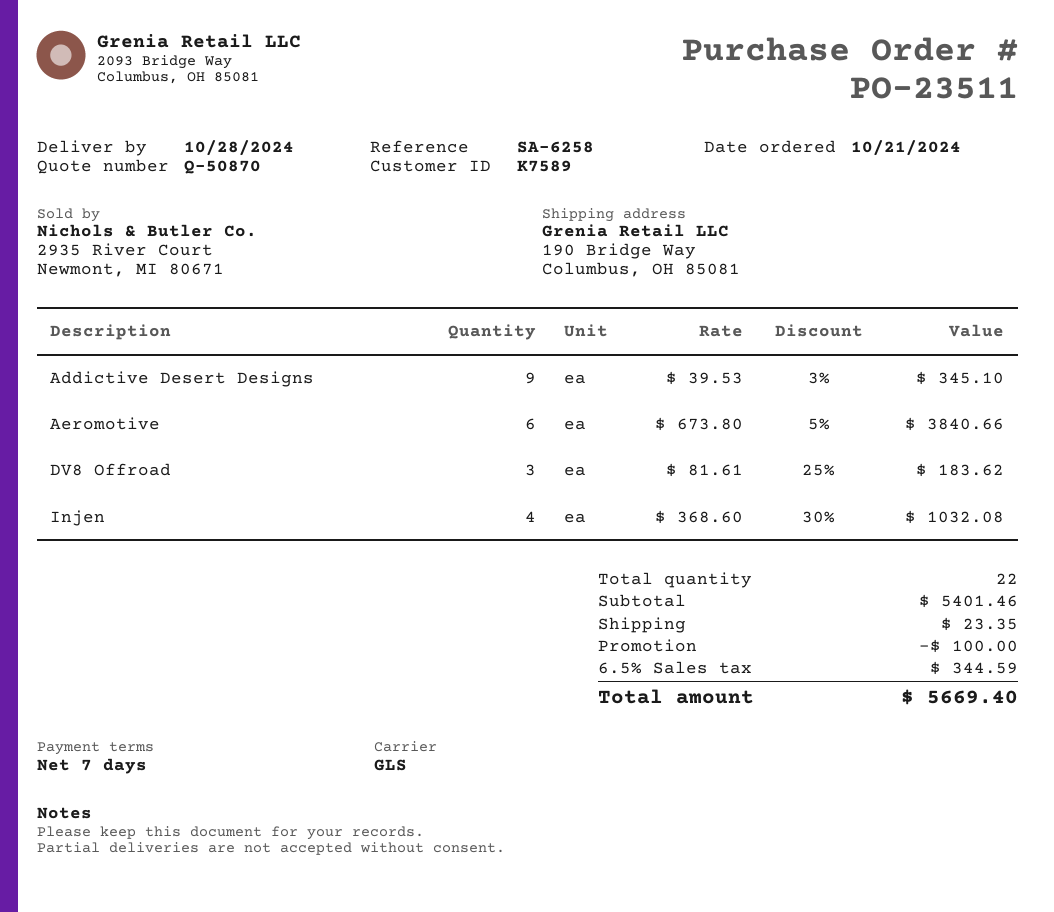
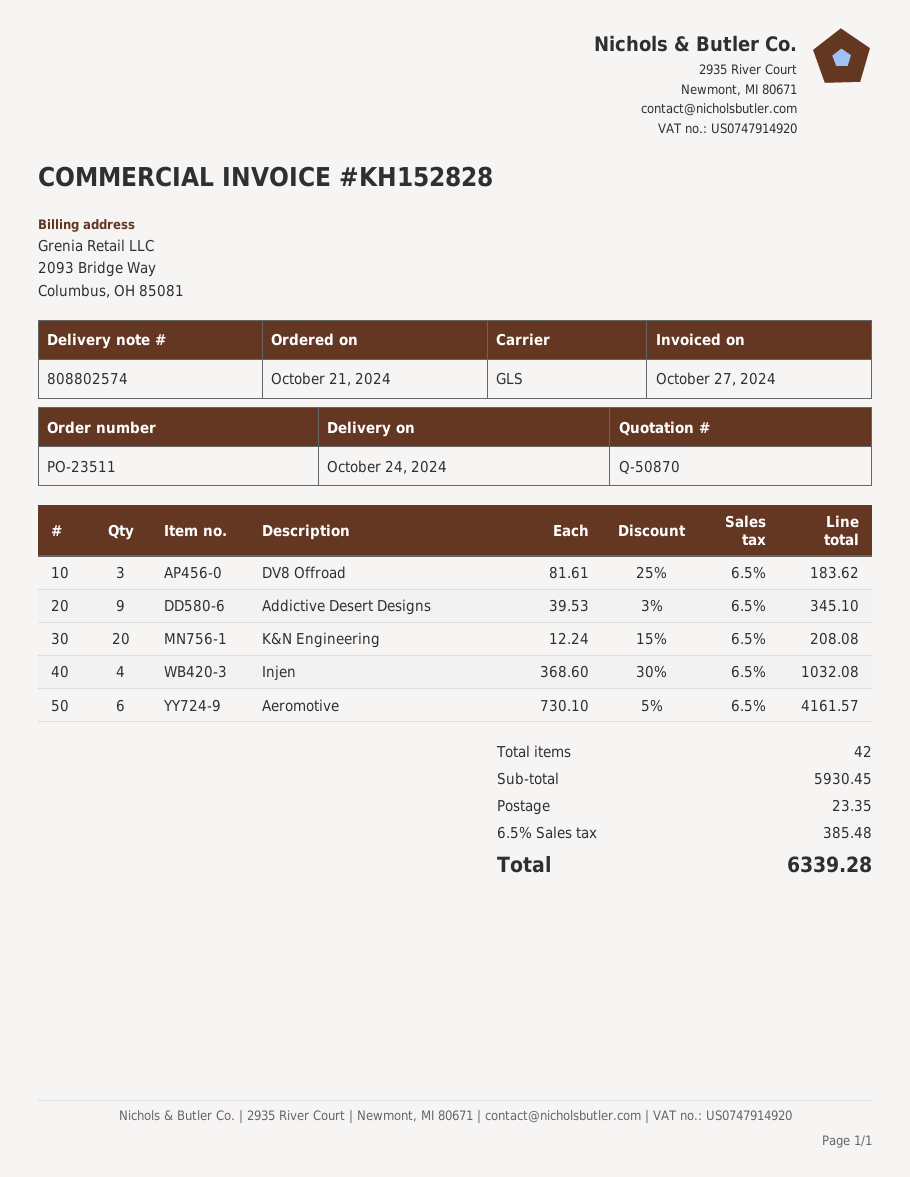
delivery date: 2024-10-28 -> 2024-10-24
Aeromotive: 6 x 673.80 - 5% = 3840.66 -> 6 x 730.10 - 5% = 4161.57
K&N Engineering: none -> 20 x 12.24 - 15% = 208.08
total quantity: 22 -> 42
subtotal: 5401.46 -> 5930.45
discount: 100.00 -> none
tax: 6.5% = 344.59 -> 6.5% = 385.48
total: 5669.40 -> 6339.28

